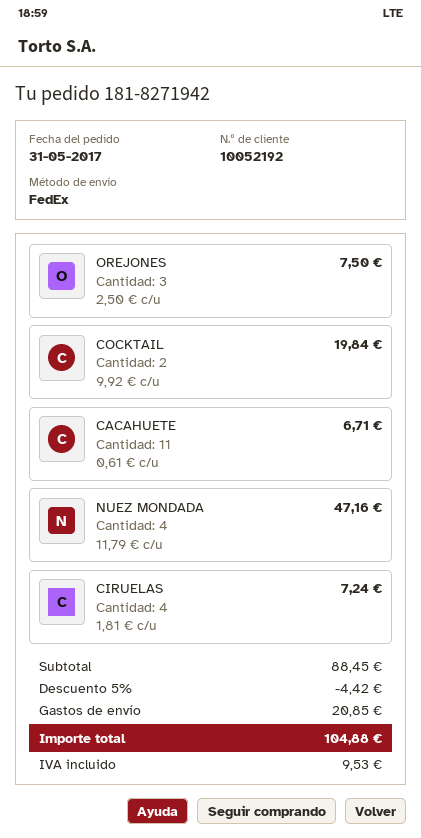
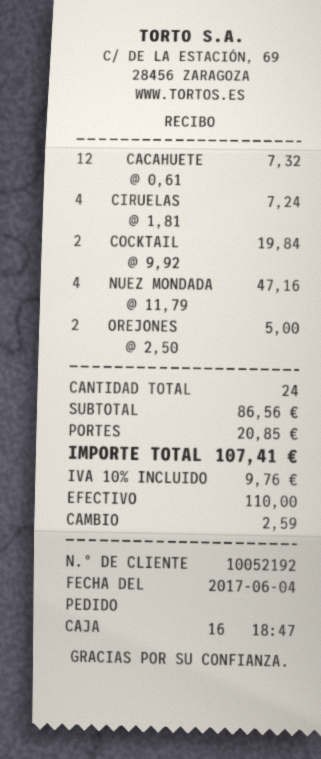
order date: 2017-05-31 -> 2017-06-04
OREJONES: 3 x 2.50 = 7.50 -> 2 x 2.50 = 5.00
CACAHUETE: 11 x 0.61 = 6.71 -> 12 x 0.61 = 7.32
subtotal: 88.45 -> 86.56
discount: 5% = 4.42 -> none
tax: 9.53 -> 9.76
total: 104.88 -> 107.41

